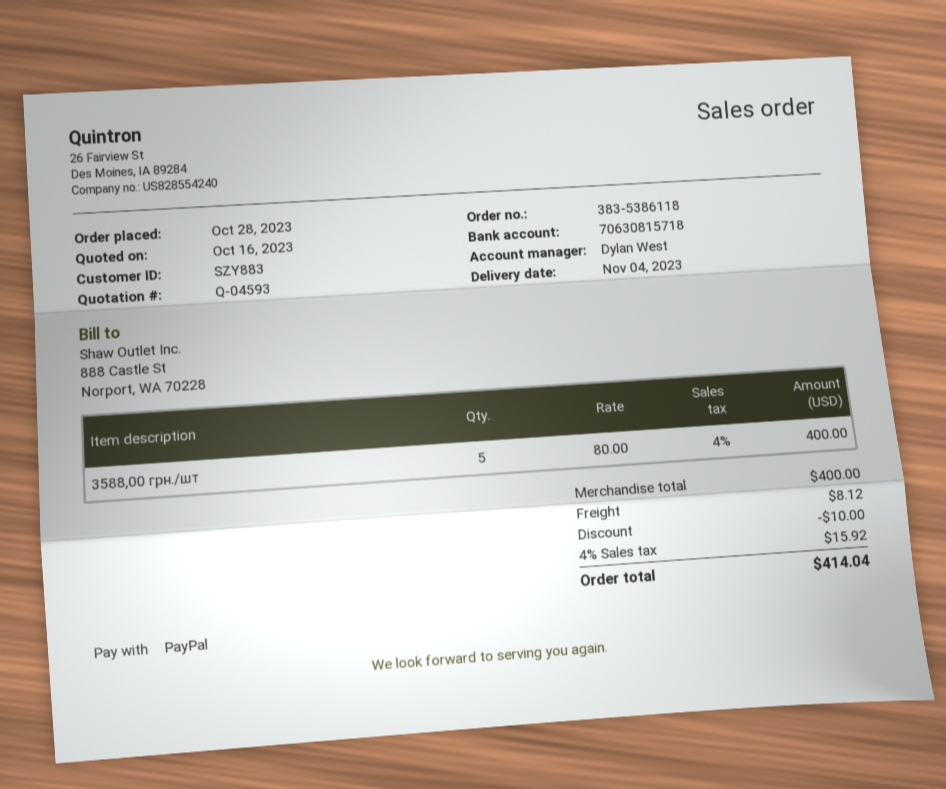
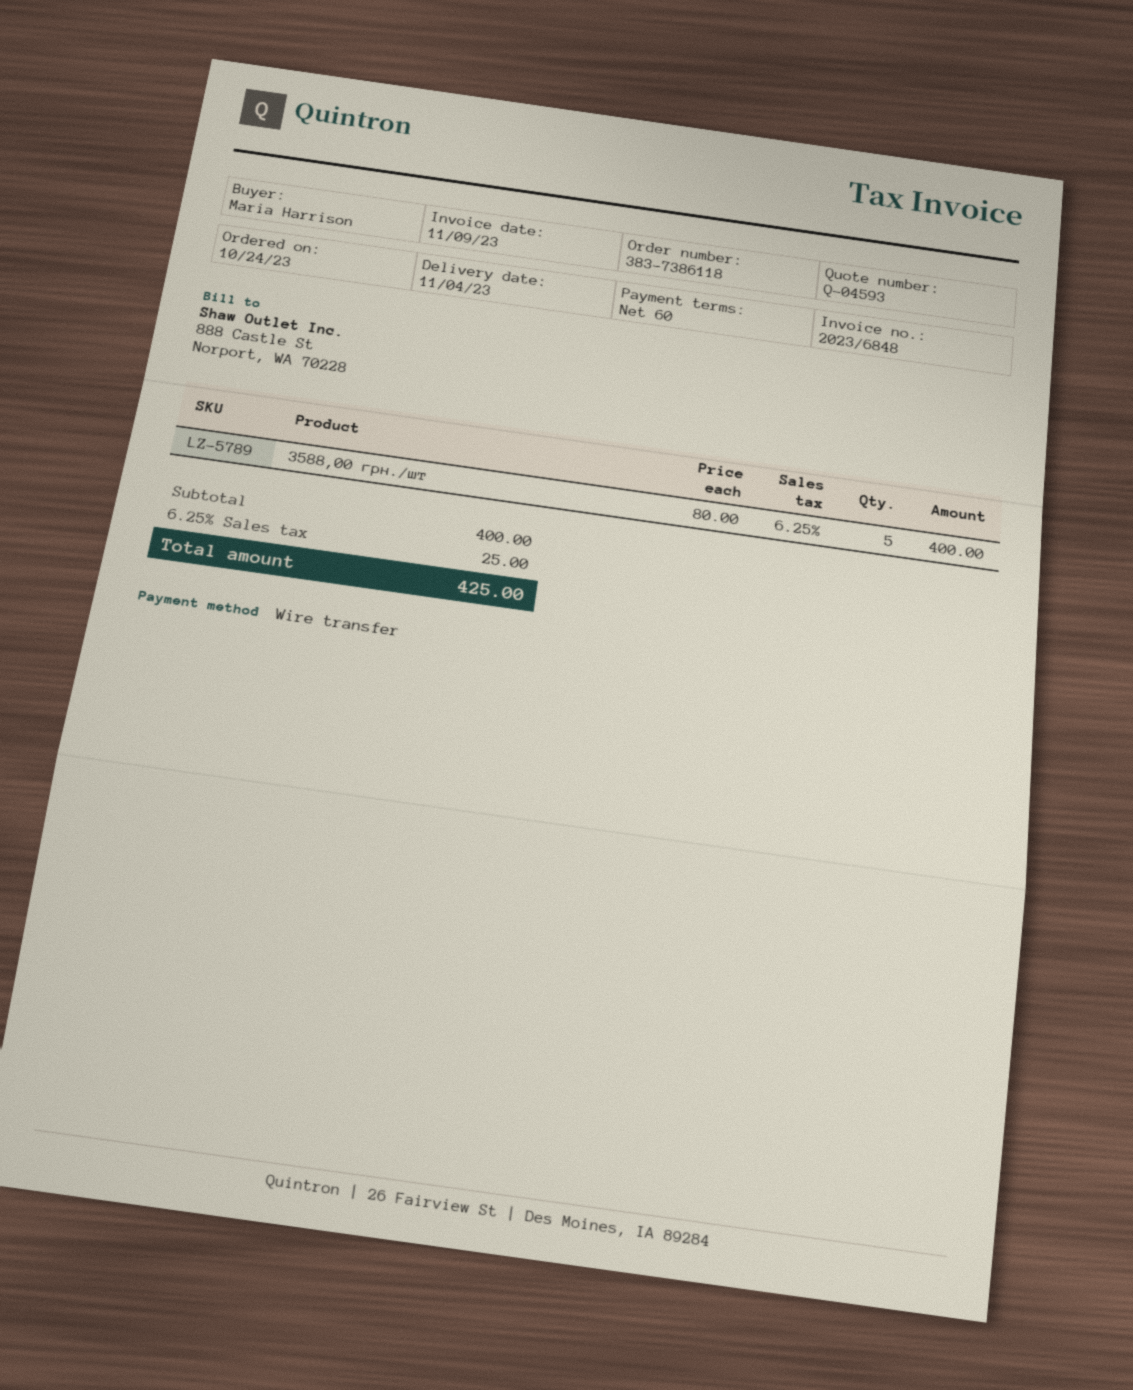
order number: 383-5386118 -> 383-7386118
order date: 2023-10-28 -> 2023-10-24
payment method: PayPal -> bank transfer
discount: 10.00 -> none
shipping: 8.12 -> none
tax: 4% = 15.92 -> 6.25% = 25.00
total: 414.04 -> 425.00

